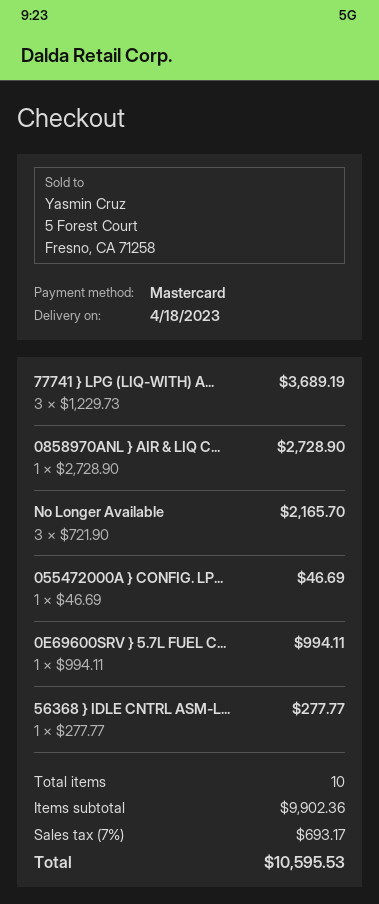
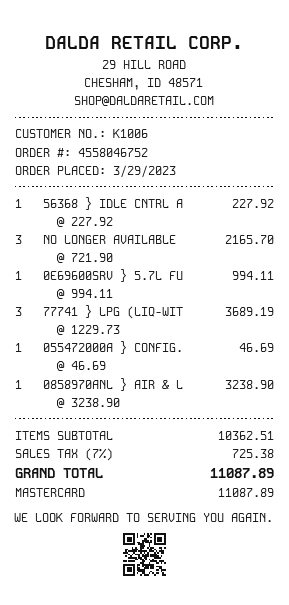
0858970ANL } AIR & LIQ C...: 1 x 2728.90 = 2728.90 -> 1 x 3238.90 = 3238.90
56368 } IDLE CNTRL ASM-L...: 1 x 277.77 = 277.77 -> 1 x 227.92 = 227.92
subtotal: 9902.36 -> 10362.51
tax: 7% = 693.17 -> 7% = 725.38
total: 10595.53 -> 11087.89

